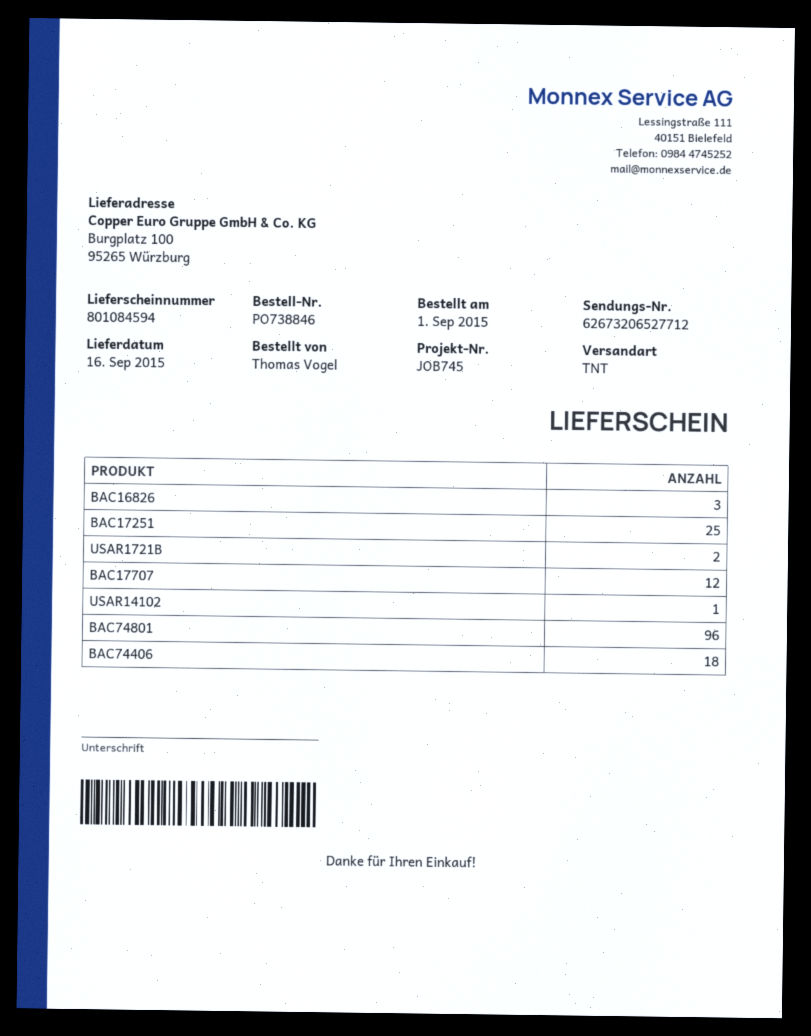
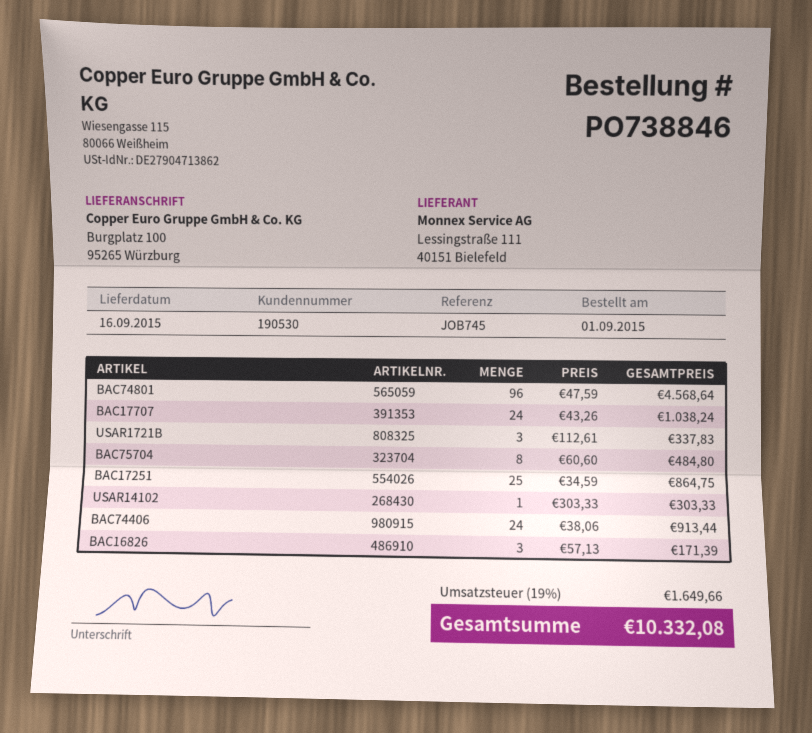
USAR1721B: 2 -> 3
BAC17707: 12 -> 24
BAC74406: 18 -> 24
BAC75704: none -> 8

